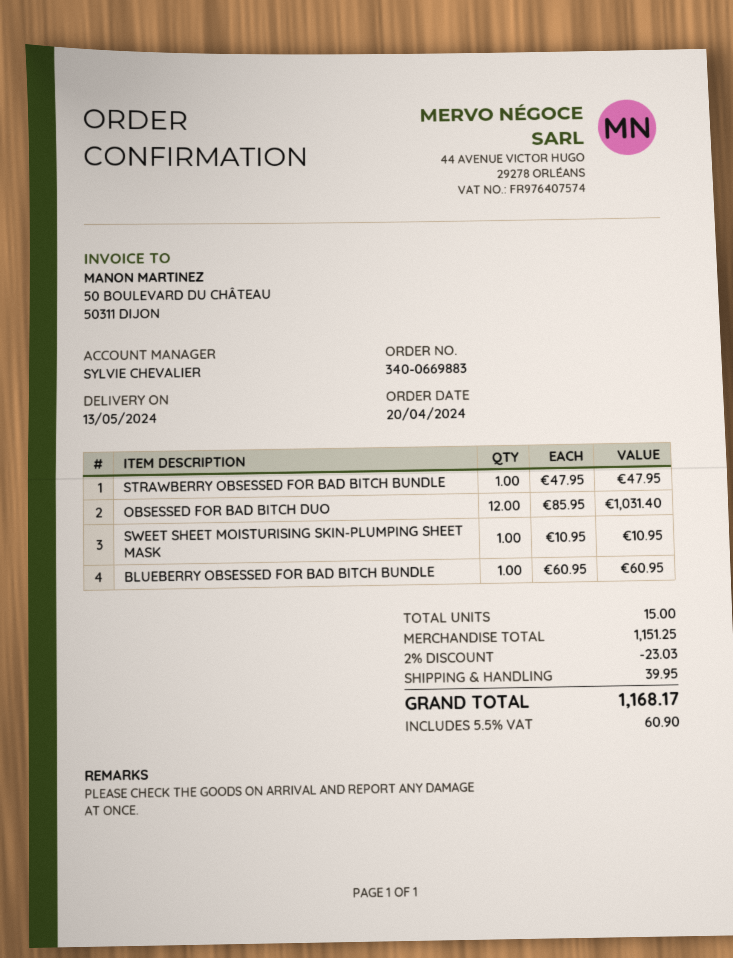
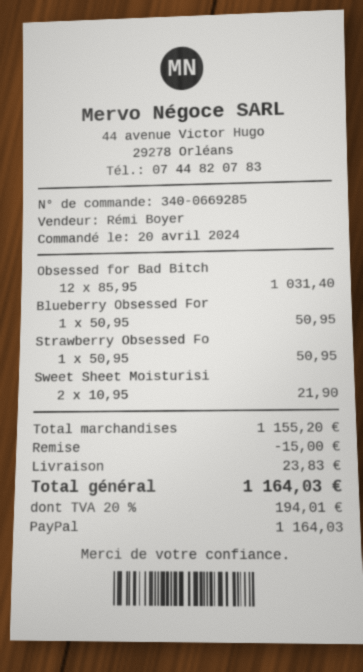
order number: 340-0669883 -> 340-0669285
sales rep: SYLVIE CHEVALIER -> Rémi Boyer
STRAWBERRY OBSESSED FOR BAD BITCH BUNDLE: 1 x 47.95 = 47.95 -> 1 x 50.95 = 50.95
SWEET SHEET MOISTURISING SKIN-PLUMPING SHEET MASK: 1 x 10.95 = 10.95 -> 2 x 10.95 = 21.90
BLUEBERRY OBSESSED FOR BAD BITCH BUNDLE: 1 x 60.95 = 60.95 -> 1 x 50.95 = 50.95
subtotal: 1151.25 -> 1155.20
discount: 23.03 -> 15.00
shipping: 39.95 -> 23.83
tax: 5.5% = 60.90 -> 20% = 194.01
total: 1168.17 -> 1164.03

